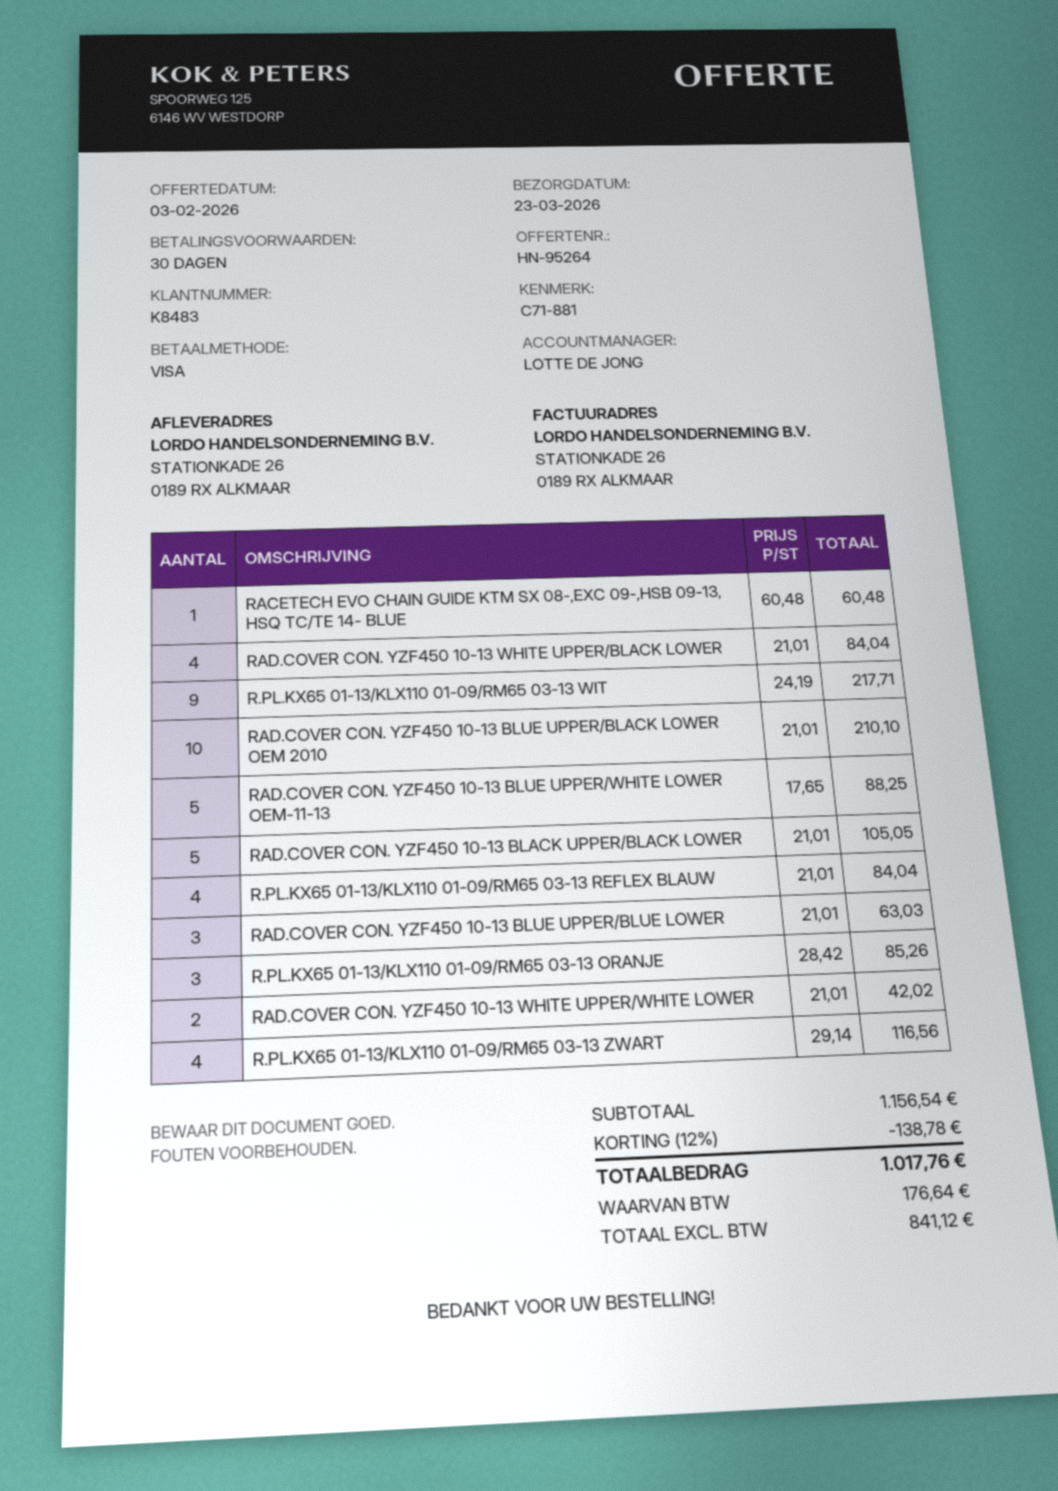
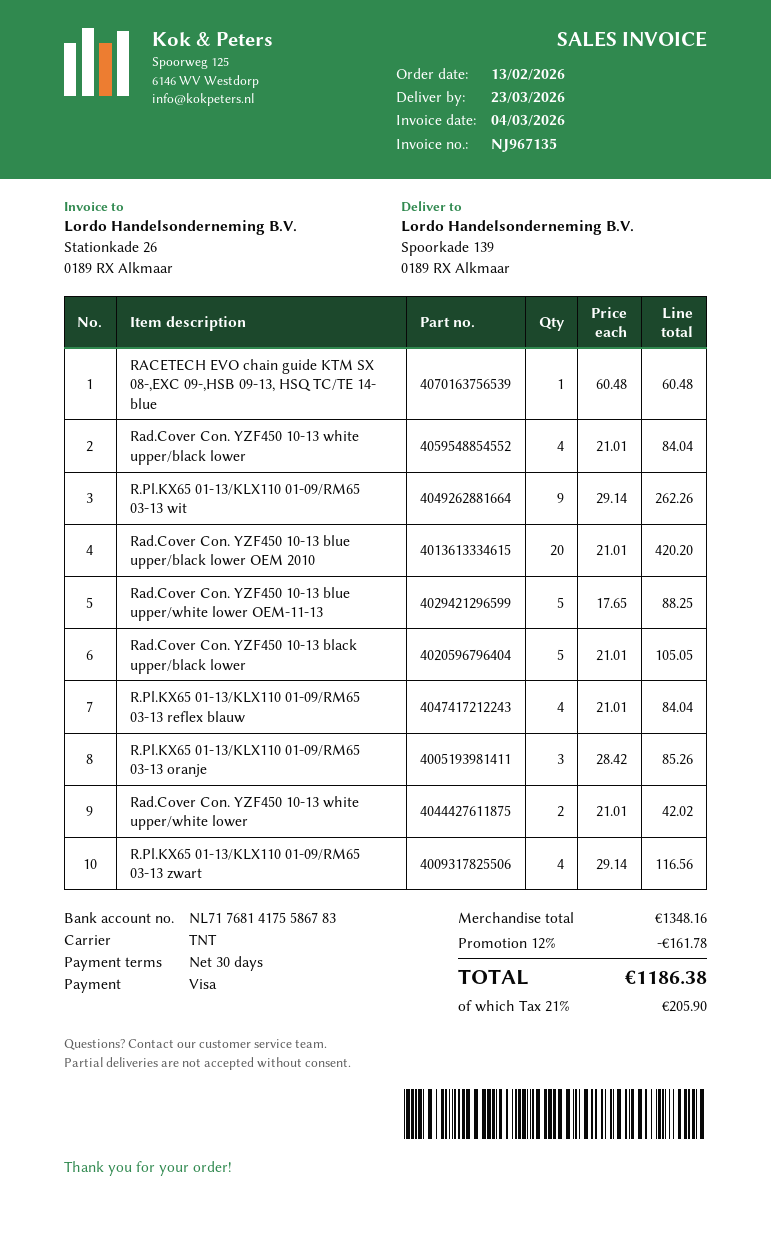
ship to: STATIONKADE 26, 0189 RX ALKMAAR -> Spoorkade 139, 0189 RX Alkmaar
R.PL.KX65 01-13/KLX110 01-09/RM65 03-13 WIT: 9 x 24.19 = 217.71 -> 9 x 29.14 = 262.26
RAD.COVER CON. YZF450 10-13 BLUE UPPER/BLACK LOWER OEM 2010: 10 x 21.01 = 210.10 -> 20 x 21.01 = 420.20
RAD.COVER CON. YZF450 10-13 BLUE UPPER/BLUE LOWER: 3 x 21.01 = 63.03 -> none
subtotal: 1156.54 -> 1348.16
discount: 12% = 138.78 -> 12% = 161.78
tax: 176.64 -> 205.90
total: 1017.76 -> 1186.38

